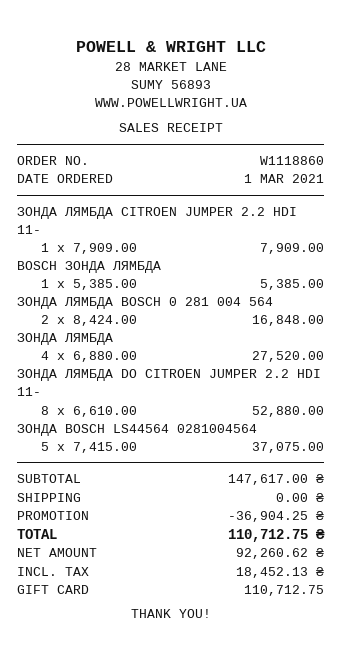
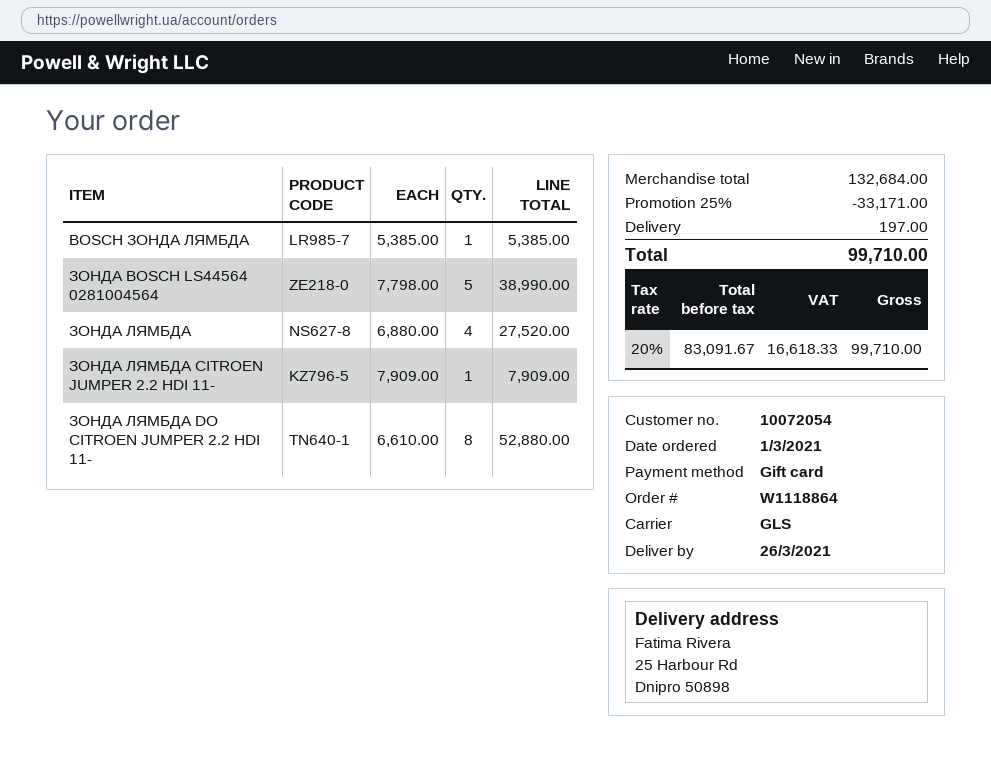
order number: W1118860 -> W1118864
ЗОНДА ЛЯМБДА BOSCH 0 281 004 564: 2 x 8424.00 = 16848.00 -> none
ЗОНДА BOSCH LS44564 0281004564: 5 x 7415.00 = 37075.00 -> 5 x 7798.00 = 38990.00
subtotal: 147617.00 -> 132684.00
discount: 36904.25 -> 33171.00
shipping: 0.00 -> 197.00
net: 92260.62 -> 83091.67
tax: 18452.13 -> 16618.33
total: 110712.75 -> 99710.00

